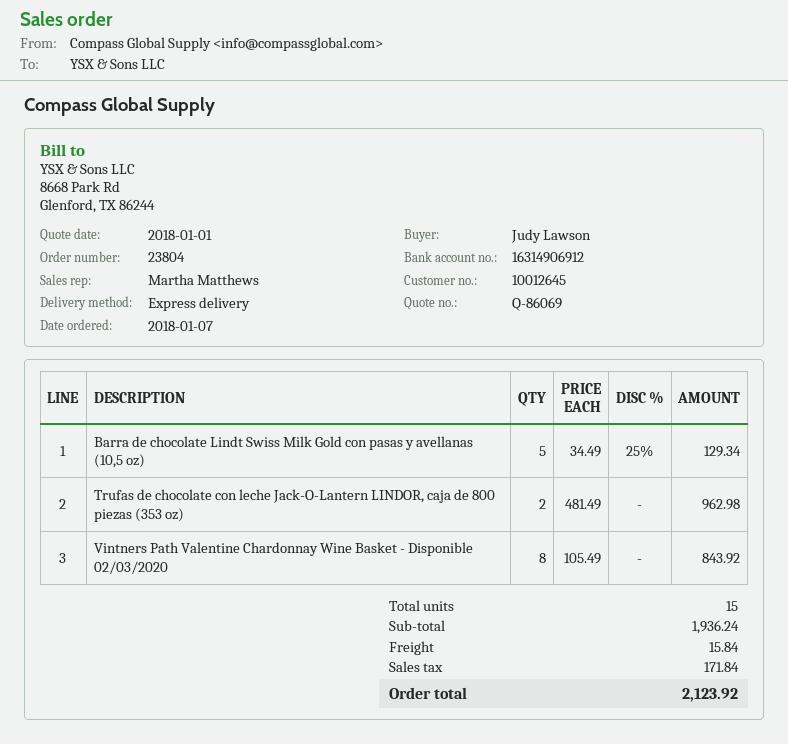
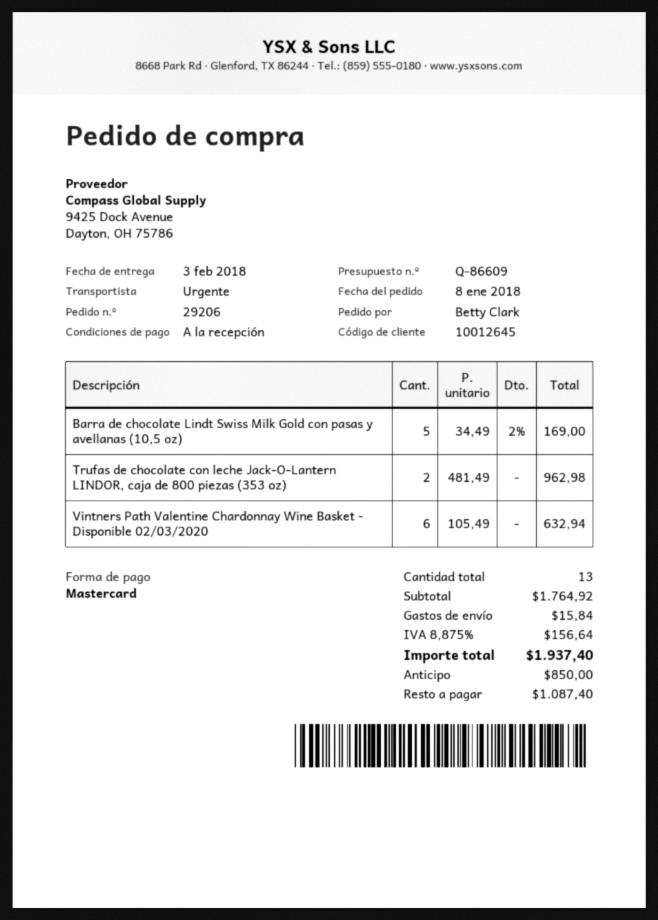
quote number: Q-86069 -> Q-86609
order number: 23804 -> 29206
order date: 2018-01-07 -> 2018-01-08
ordered by: Judy Lawson -> Betty Clark
Barra de chocolate Lindt Swiss Milk Gold con pasas y avellanas (10,5 oz): 5 x 34.49 - 25% = 129.34 -> 5 x 34.49 - 2% = 169.00
Vintners Path Valentine Chardonnay Wine Basket - Disponible 02/03/2020: 8 x 105.49 = 843.92 -> 6 x 105.49 = 632.94
total quantity: 15 -> 13
subtotal: 1936.24 -> 1764.92
tax: 171.84 -> 156.64
total: 2123.92 -> 1937.40

